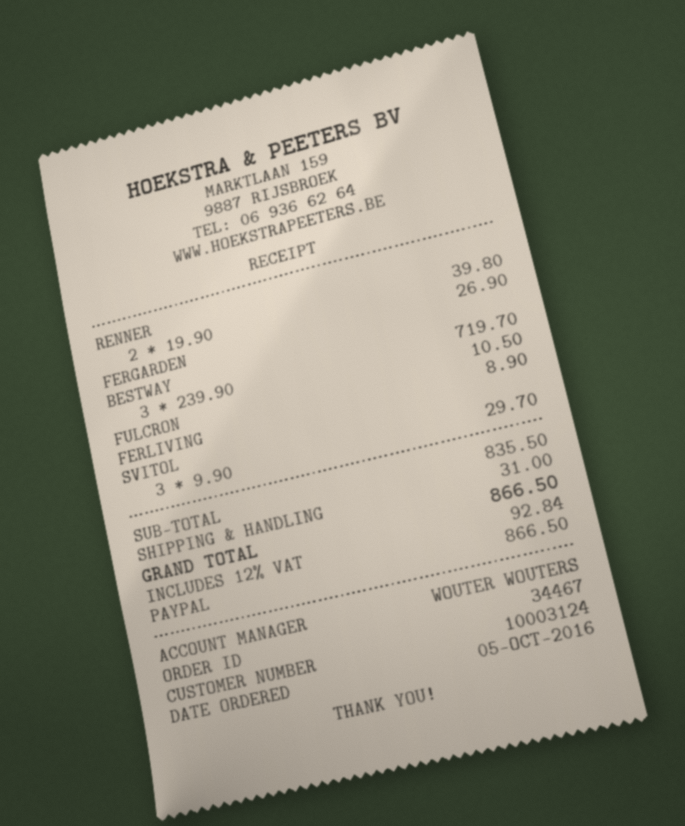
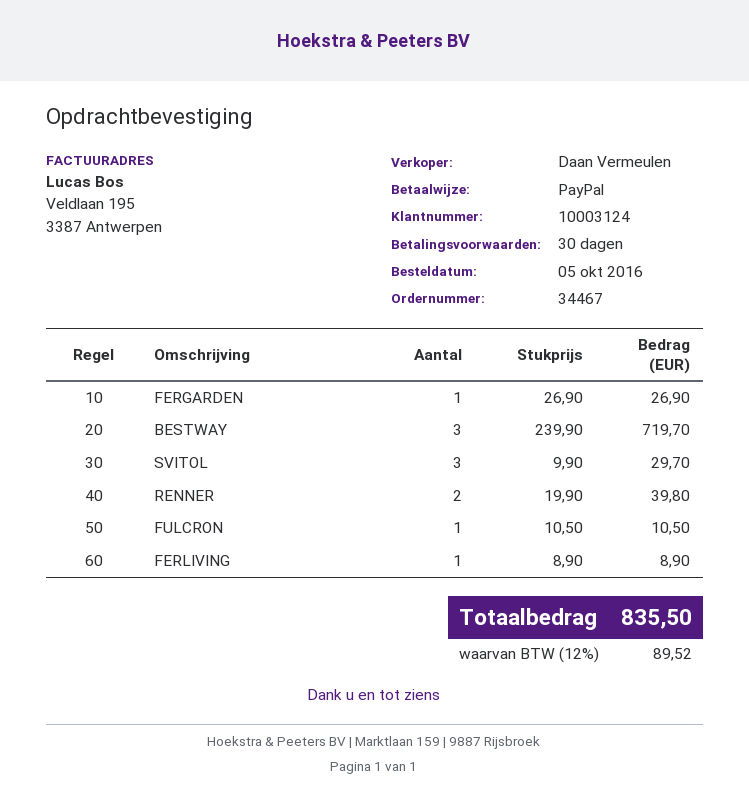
sales rep: WOUTER WOUTERS -> Daan Vermeulen
shipping: 31.00 -> none
tax: 12% = 92.84 -> 12% = 89.52
total: 866.50 -> 835.50

